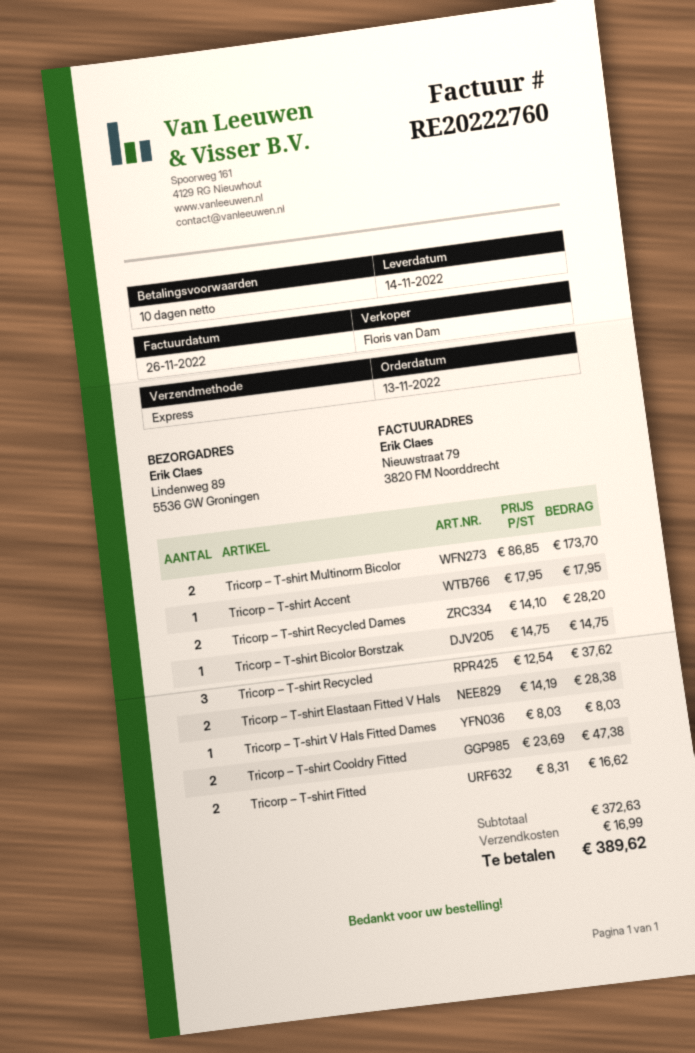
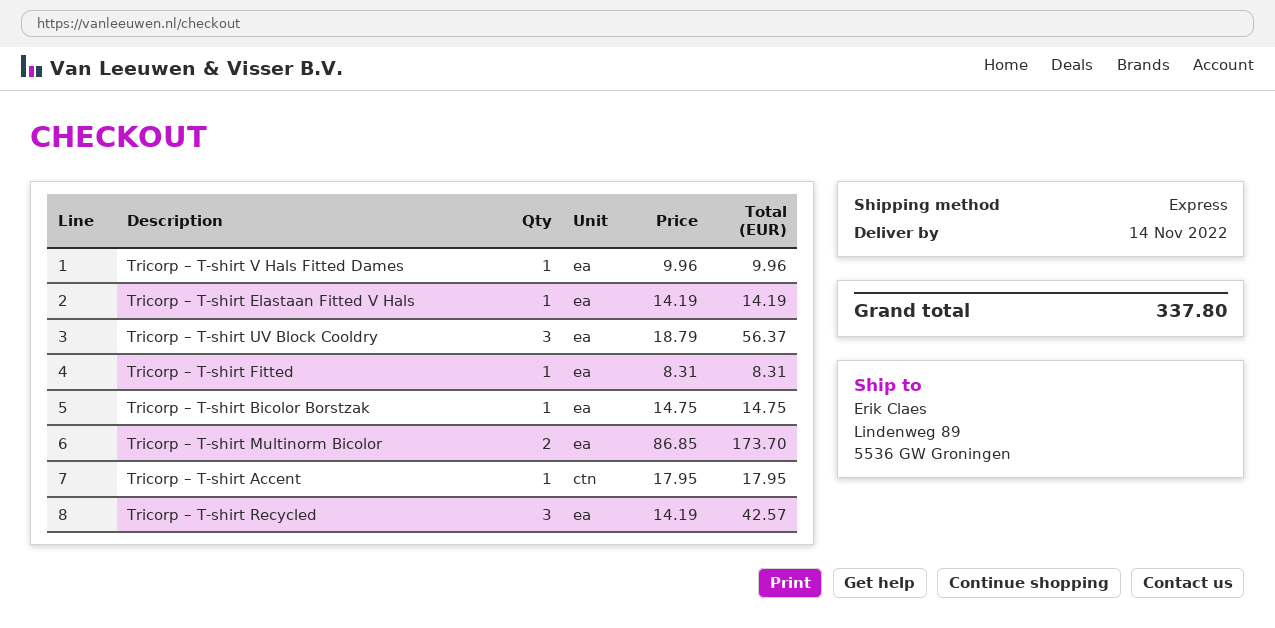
Tricorp – T-shirt Recycled Dames: 2 x 14.10 = 28.20 -> none
Tricorp – T-shirt Recycled: 3 x 12.54 = 37.62 -> 3 x 14.19 = 42.57
Tricorp – T-shirt Elastaan Fitted V Hals: 2 x 14.19 = 28.38 -> 1 x 14.19 = 14.19
Tricorp – T-shirt V Hals Fitted Dames: 1 x 8.03 = 8.03 -> 1 x 9.96 = 9.96
Tricorp – T-shirt Cooldry Fitted: 2 x 23.69 = 47.38 -> none
Tricorp – T-shirt Fitted: 2 x 8.31 = 16.62 -> 1 x 8.31 = 8.31
Tricorp – T-shirt UV Block Cooldry: none -> 3 x 18.79 = 56.37
shipping: 16.99 -> none
total: 389.62 -> 337.80

